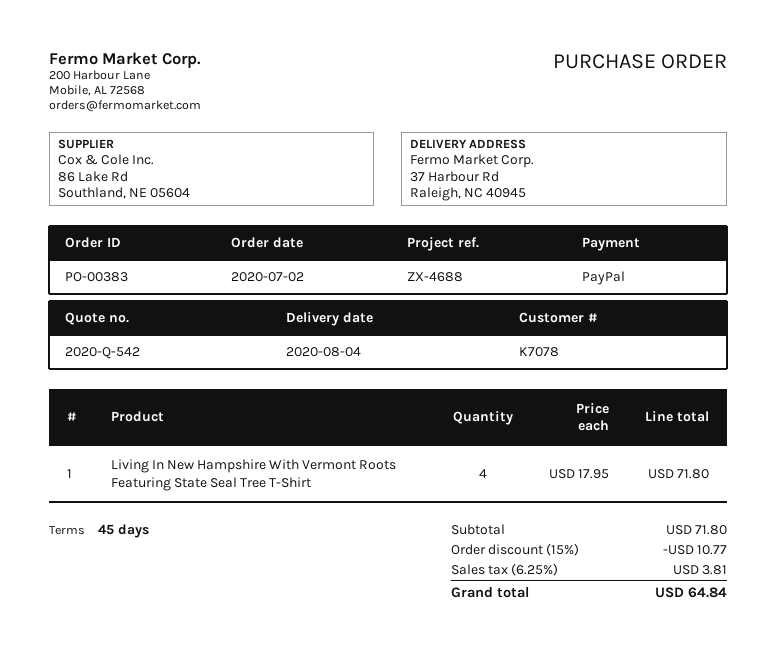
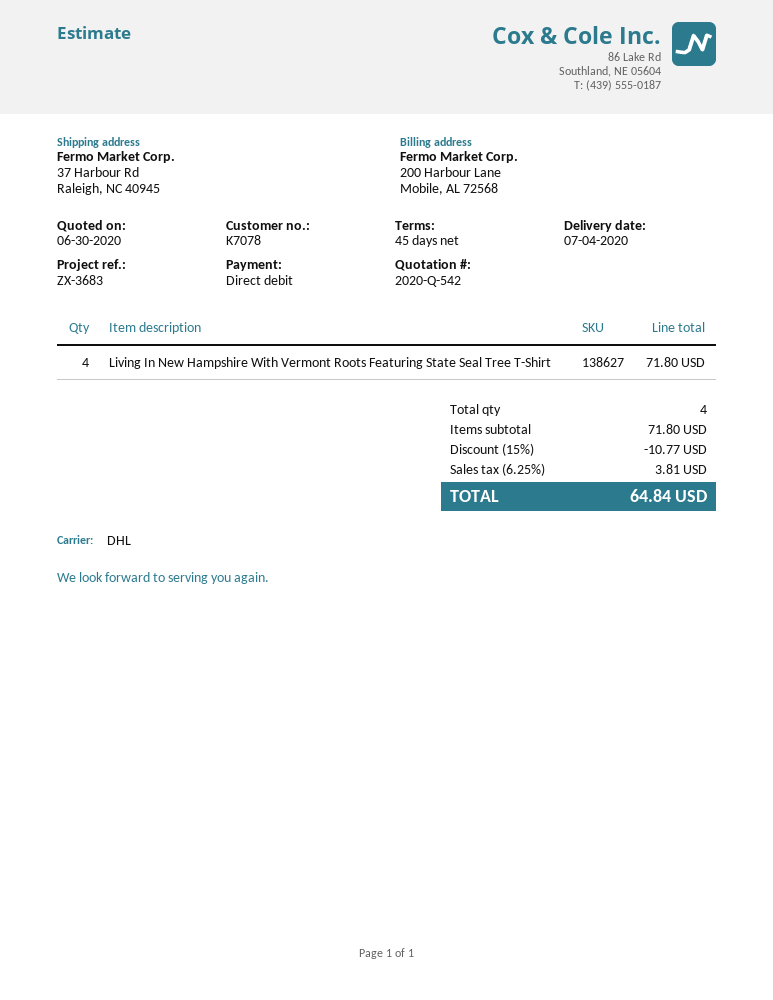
delivery date: 2020-08-04 -> 2020-07-04
reference: ZX-4688 -> ZX-3683
payment method: PayPal -> direct debit

